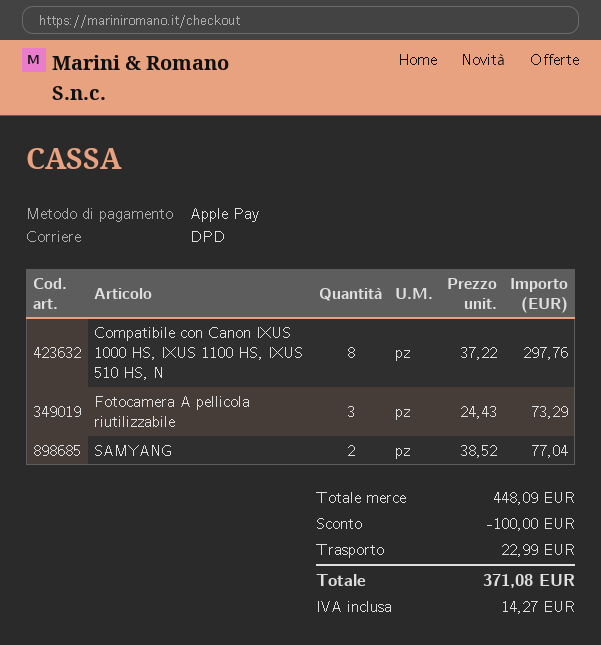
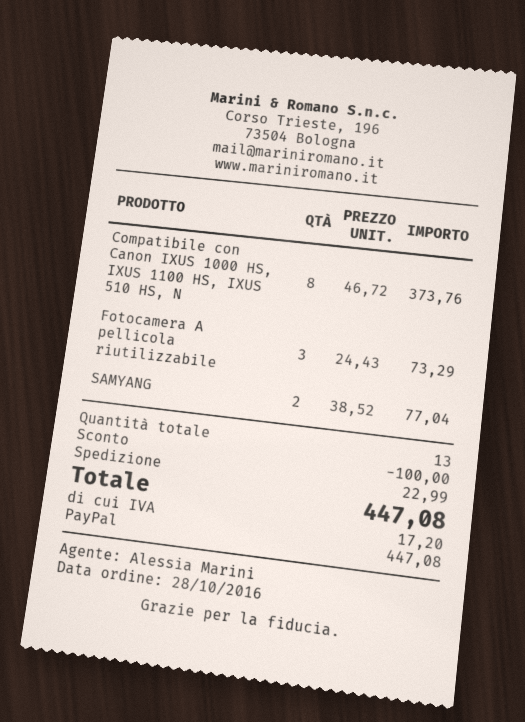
payment method: Apple Pay -> PayPal
Compatibile con Canon IXUS 1000 HS, IXUS 1100 HS, IXUS 510 HS, N: 8 x 37.22 = 297.76 -> 8 x 46.72 = 373.76
tax: 14.27 -> 17.20
total: 371.08 -> 447.08

